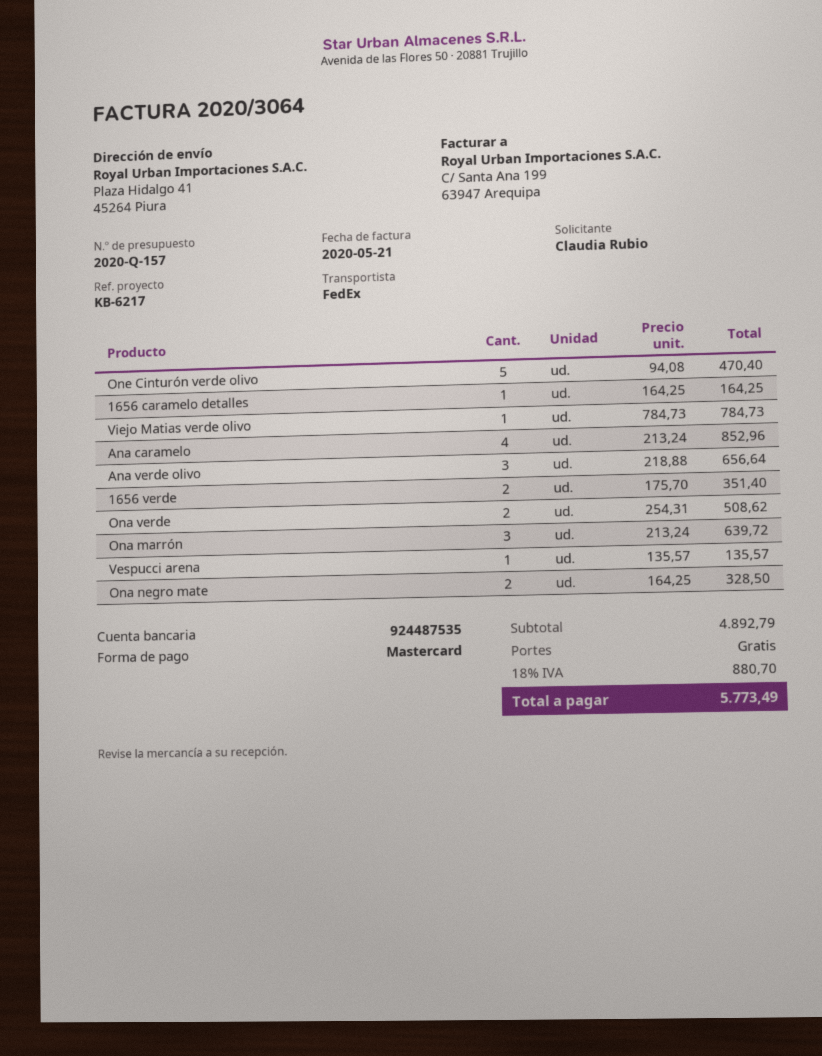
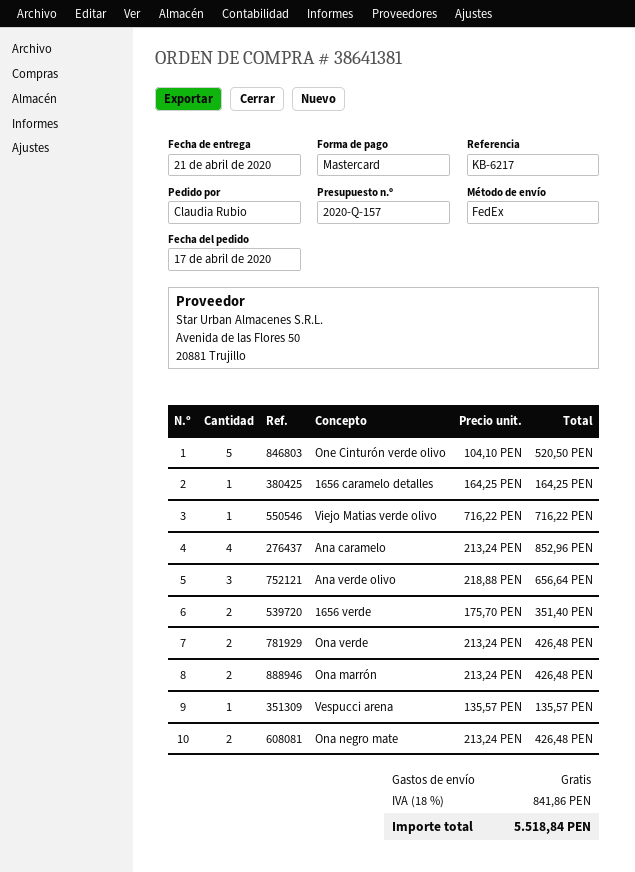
One Cinturón verde olivo: 5 x 94.08 = 470.40 -> 5 x 104.10 = 520.50
Viejo Matias verde olivo: 1 x 784.73 = 784.73 -> 1 x 716.22 = 716.22
Ona verde: 2 x 254.31 = 508.62 -> 2 x 213.24 = 426.48
Ona marrón: 3 x 213.24 = 639.72 -> 2 x 213.24 = 426.48
Ona negro mate: 2 x 164.25 = 328.50 -> 2 x 213.24 = 426.48
tax: 18% = 880.70 -> 18% = 841.86
total: 5773.49 -> 5518.84

